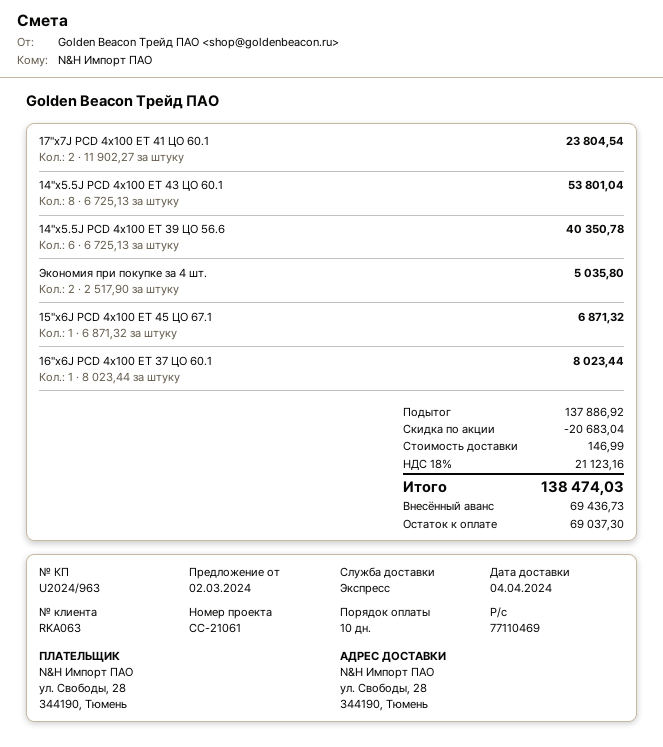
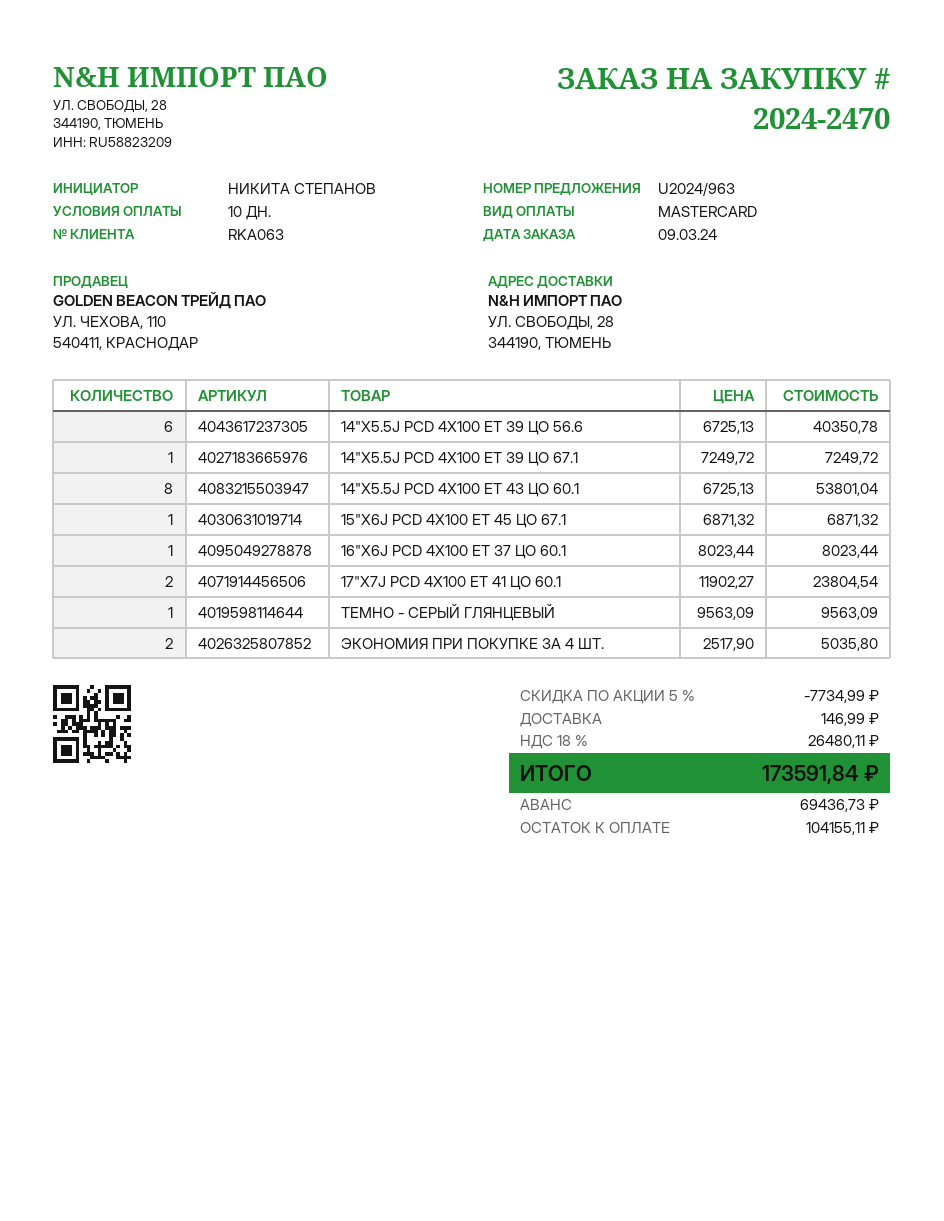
14"X5.5J PCD 4X100 ЕТ 39 ЦО 67.1: none -> 1 x 7249.72 = 7249.72
ТЕМНО - СЕРЫЙ ГЛЯНЦЕВЫЙ: none -> 1 x 9563.09 = 9563.09
discount: 20683.04 -> 7734.99
tax: 18% = 21123.16 -> 18% = 26480.11
total: 138474.03 -> 173591.84
balance: 69037.30 -> 104155.11

